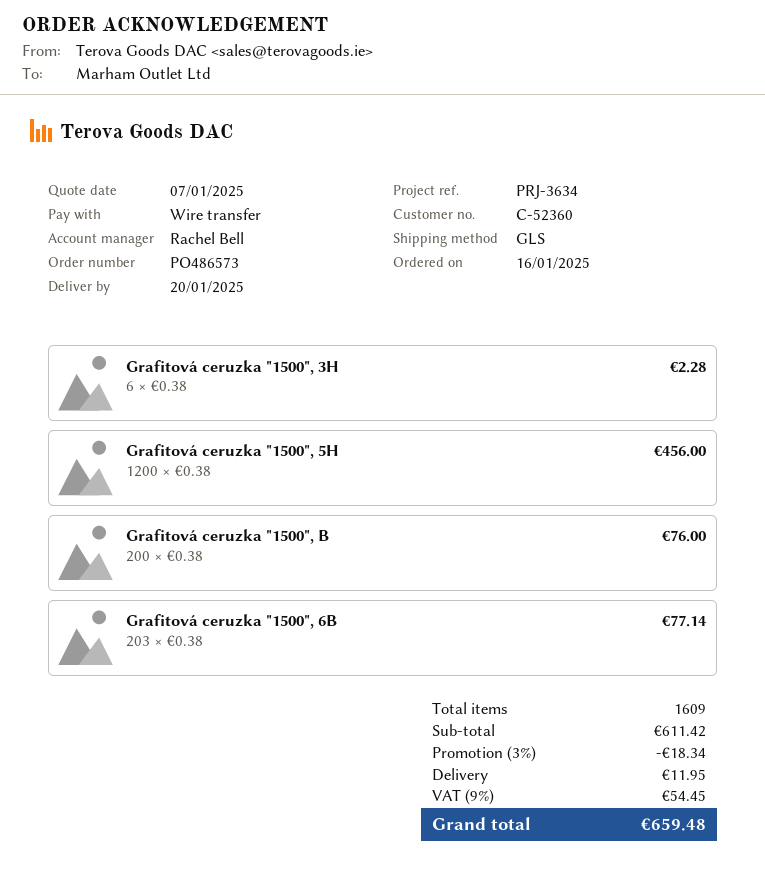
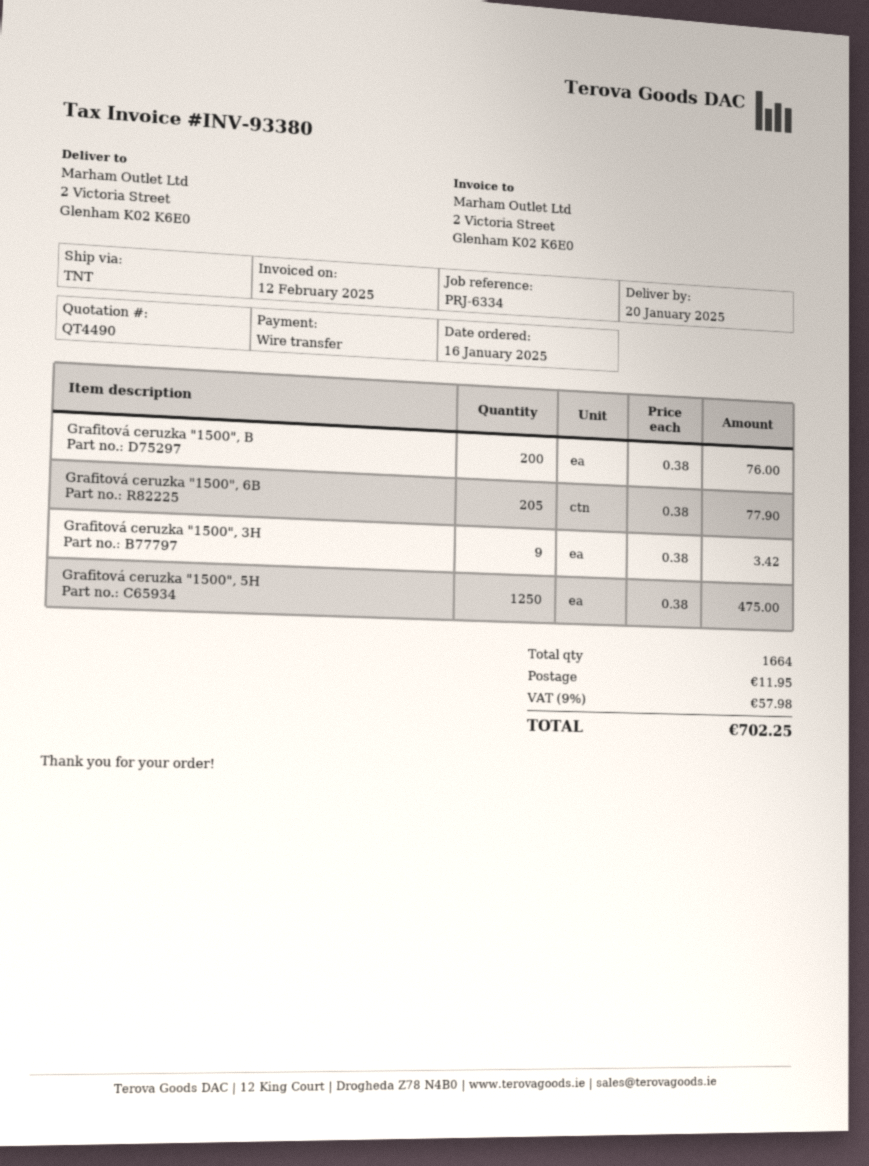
reference: PRJ-3634 -> PRJ-6334
shipping method: GLS -> TNT
Grafitová ceruzka "1500", 3H: 6 x 0.38 = 2.28 -> 9 x 0.38 = 3.42
Grafitová ceruzka "1500", 5H: 1200 x 0.38 = 456.00 -> 1250 x 0.38 = 475.00
Grafitová ceruzka "1500", 6B: 203 x 0.38 = 77.14 -> 205 x 0.38 = 77.90
total quantity: 1609 -> 1664
discount: 3% = 18.34 -> none
tax: 9% = 54.45 -> 9% = 57.98
total: 659.48 -> 702.25

